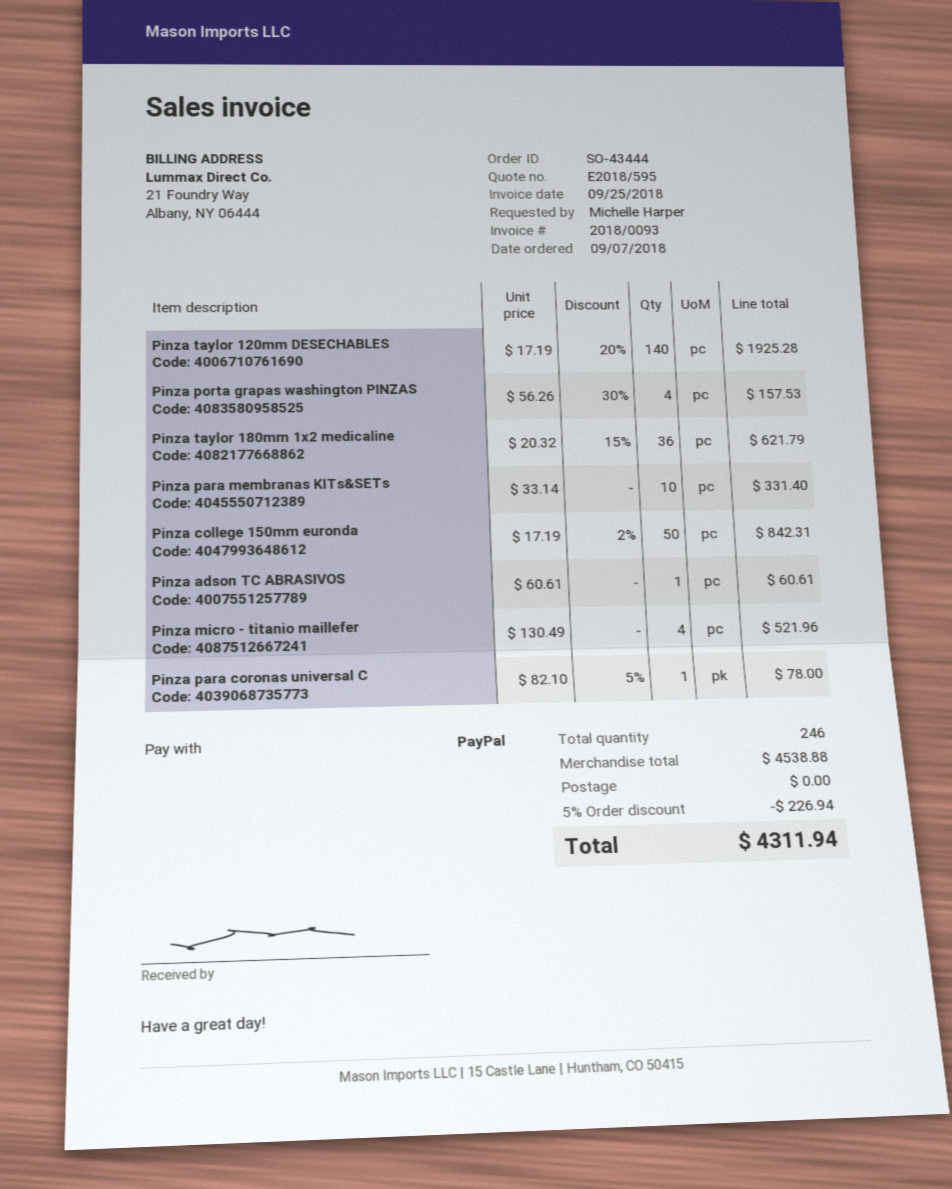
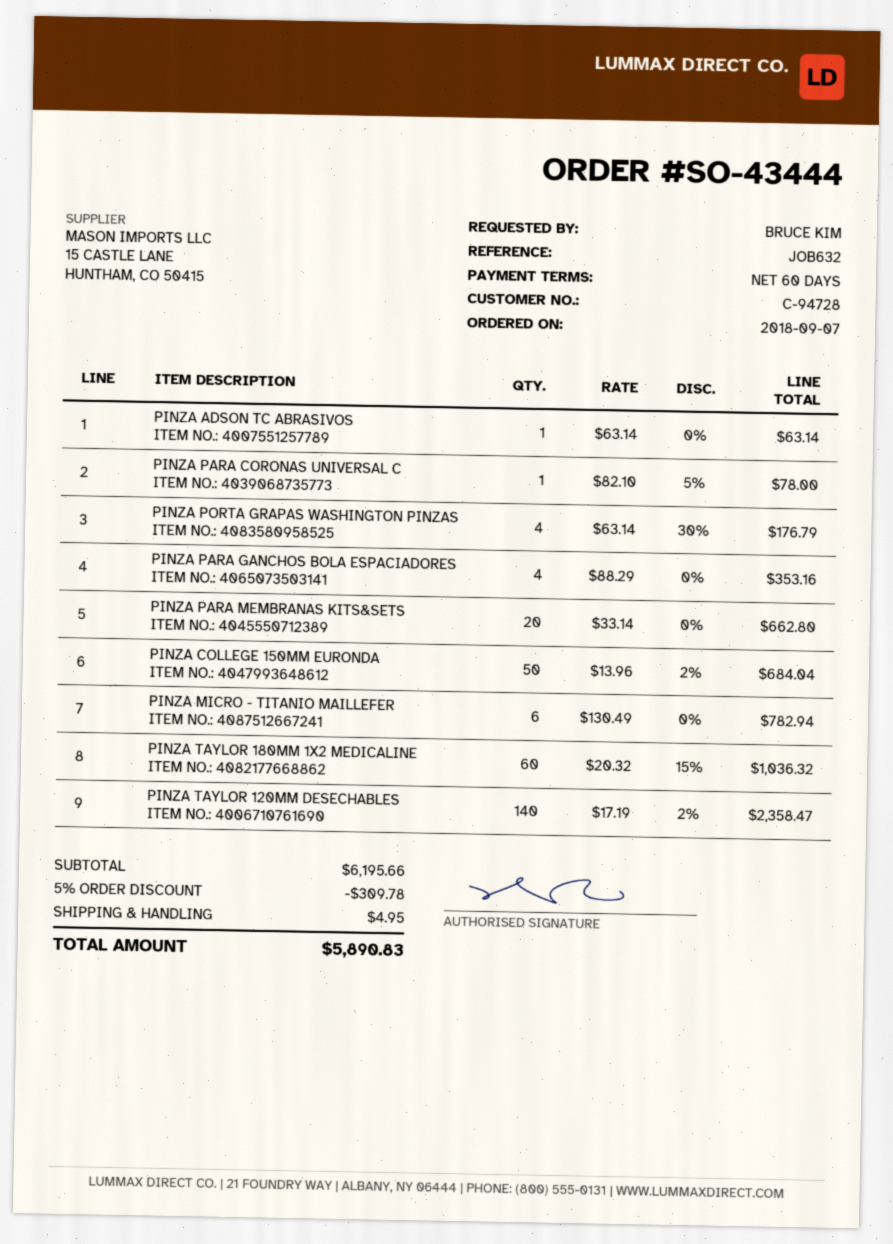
ordered by: Michelle Harper -> BRUCE KIM
Pinza taylor 120mm DESECHABLES: 140 x 17.19 - 20% = 1925.28 -> 140 x 17.19 - 2% = 2358.47
Pinza porta grapas washington PINZAS: 4 x 56.26 - 30% = 157.53 -> 4 x 63.14 - 30% = 176.79
Pinza taylor 180mm 1x2 medicaline: 36 x 20.32 - 15% = 621.79 -> 60 x 20.32 - 15% = 1036.32
Pinza para membranas KITs&SETs: 10 x 33.14 = 331.40 -> 20 x 33.14 = 662.80
Pinza college 150mm euronda: 50 x 17.19 - 2% = 842.31 -> 50 x 13.96 - 2% = 684.04
Pinza adson TC ABRASIVOS: 1 x 60.61 = 60.61 -> 1 x 63.14 = 63.14
Pinza micro - titanio maillefer: 4 x 130.49 = 521.96 -> 6 x 130.49 = 782.94
PINZA PARA GANCHOS BOLA ESPACIADORES: none -> 4 x 88.29 = 353.16
subtotal: 4538.88 -> 6195.66
discount: 5% = 226.94 -> 5% = 309.78
shipping: 0.00 -> 4.95
total: 4311.94 -> 5890.83

